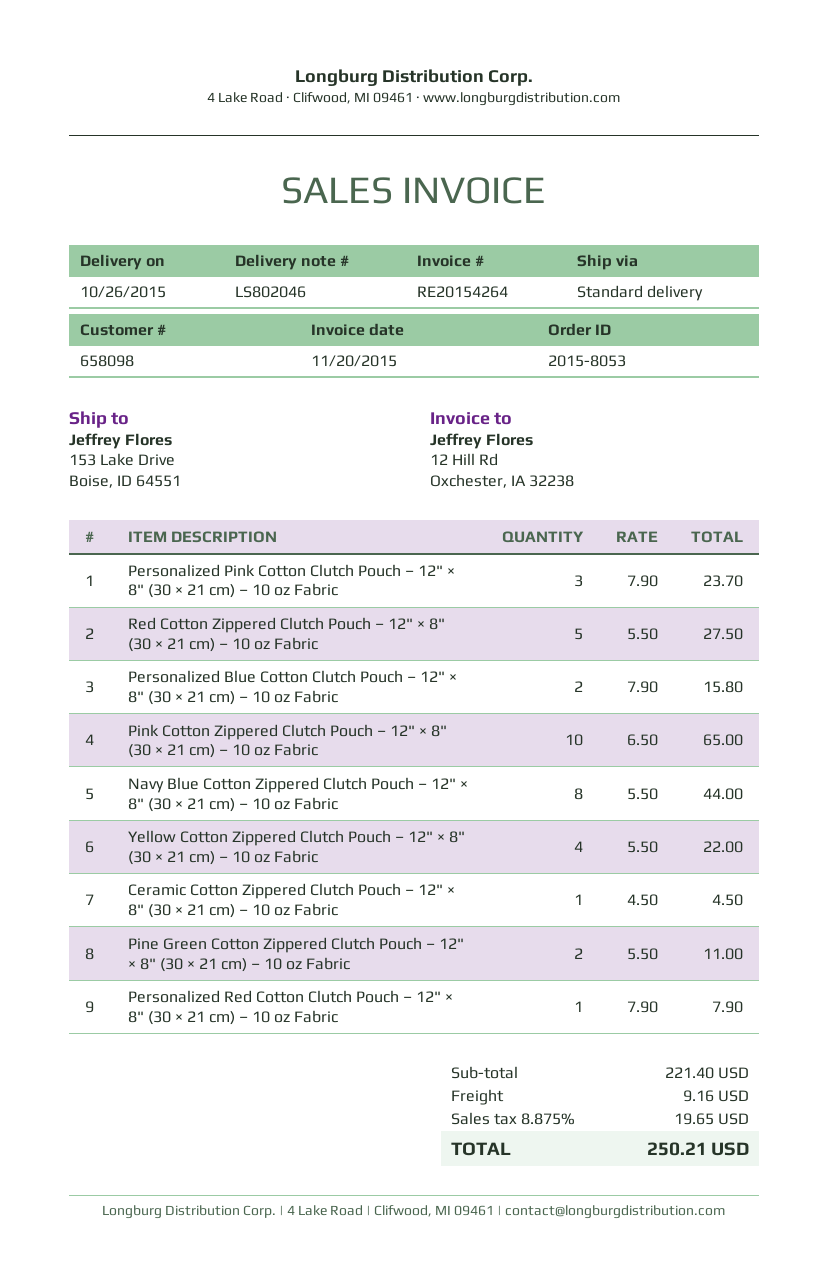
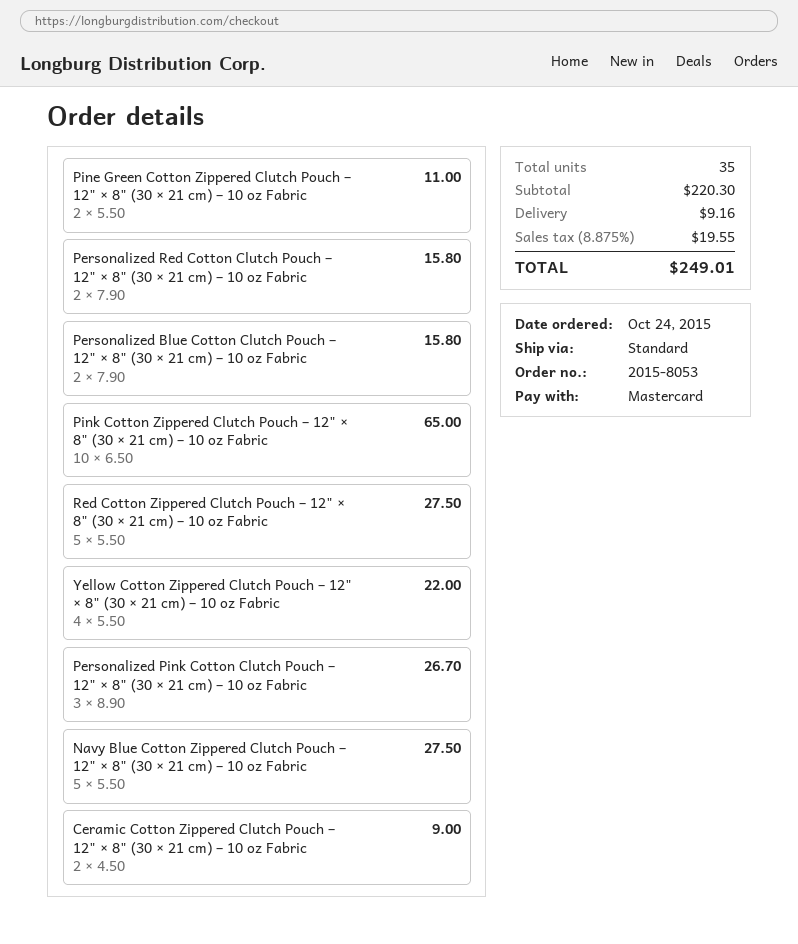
Personalized Pink Cotton Clutch Pouch – 12" × 8" (30 × 21 cm) – 10 oz Fabric: 3 x 7.90 = 23.70 -> 3 x 8.90 = 26.70
Navy Blue Cotton Zippered Clutch Pouch – 12" × 8" (30 × 21 cm) – 10 oz Fabric: 8 x 5.50 = 44.00 -> 5 x 5.50 = 27.50
Ceramic Cotton Zippered Clutch Pouch – 12" × 8" (30 × 21 cm) – 10 oz Fabric: 1 x 4.50 = 4.50 -> 2 x 4.50 = 9.00
Personalized Red Cotton Clutch Pouch – 12" × 8" (30 × 21 cm) – 10 oz Fabric: 1 x 7.90 = 7.90 -> 2 x 7.90 = 15.80
subtotal: 221.40 -> 220.30
tax: 8.875% = 19.65 -> 8.875% = 19.55
total: 250.21 -> 249.01

